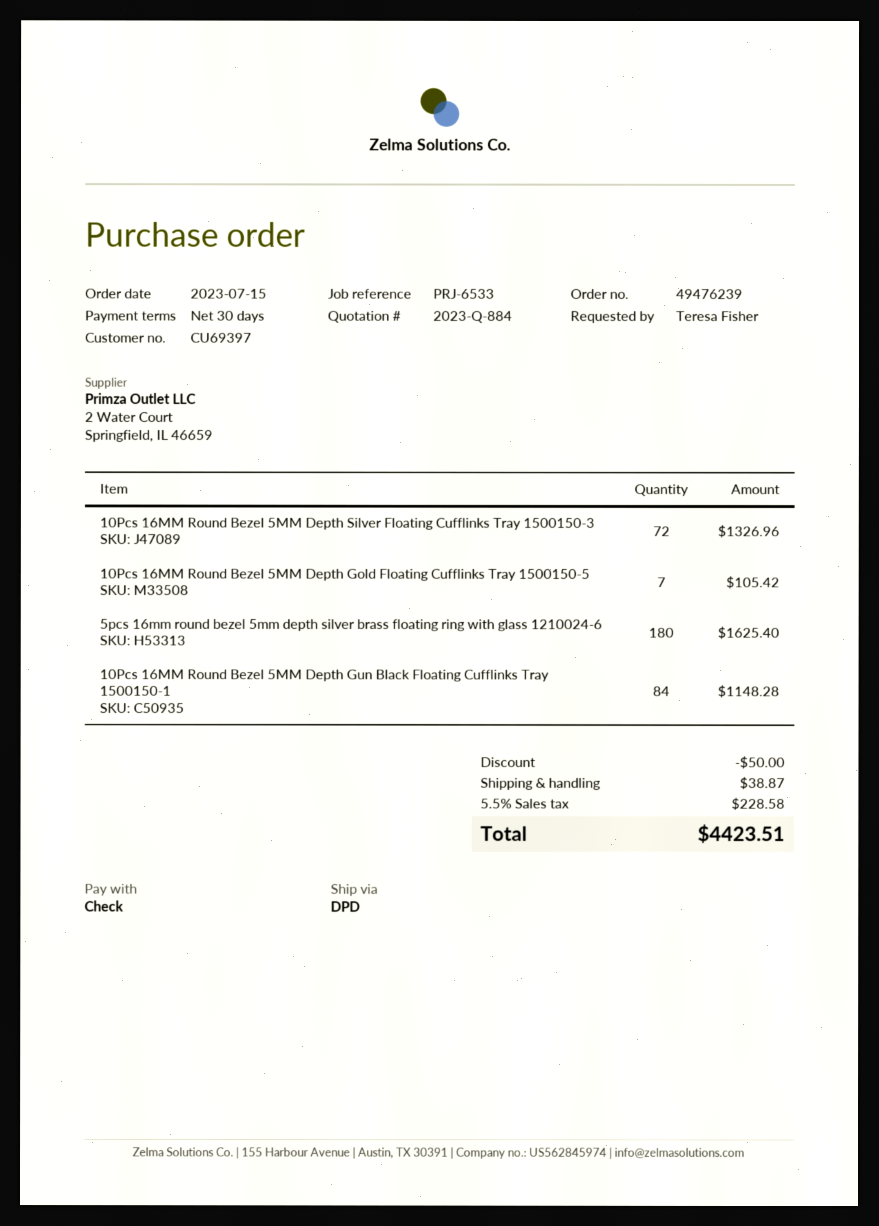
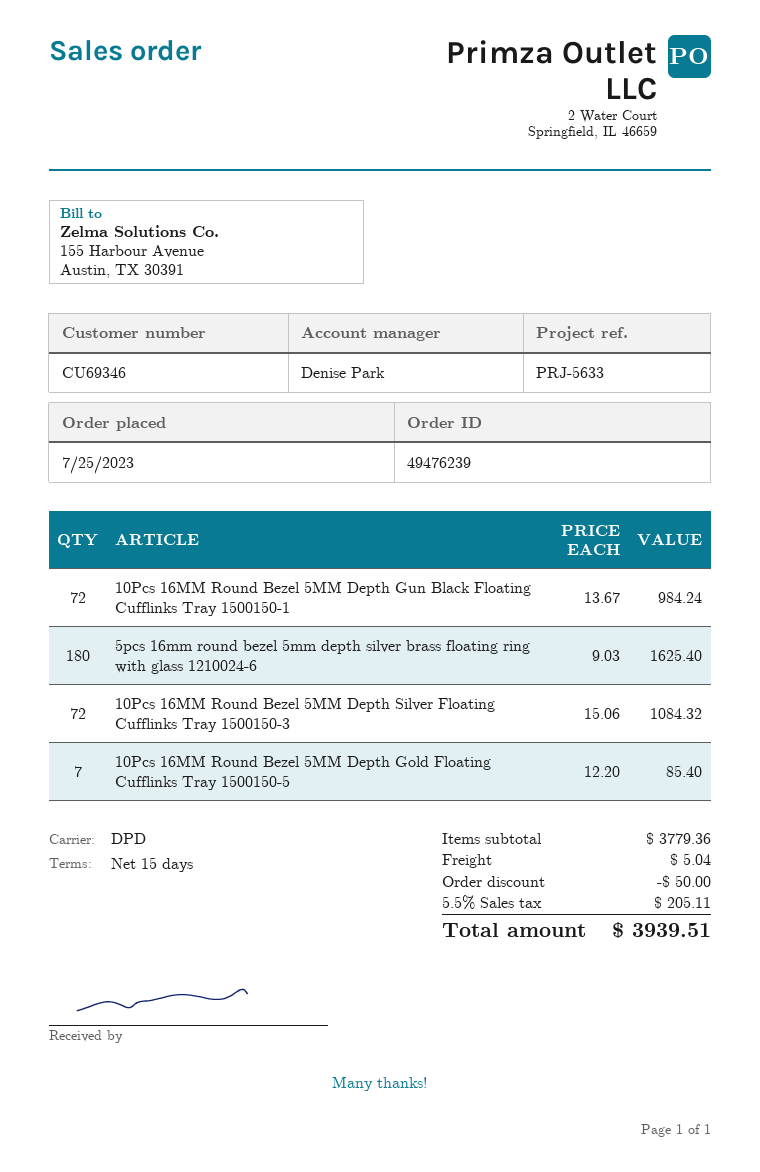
order date: 2023-07-15 -> 2023-07-25
payment terms: 30 days -> 15 days
customer number: CU69397 -> CU69346
reference: PRJ-6533 -> PRJ-5633
10Pcs 16MM Round Bezel 5MM Depth Silver Floating Cufflinks Tray 1500150-3: 72 for 1326.96 -> 72 for 1084.32
10Pcs 16MM Round Bezel 5MM Depth Gold Floating Cufflinks Tray 1500150-5: 7 for 105.42 -> 7 for 85.40
10Pcs 16MM Round Bezel 5MM Depth Gun Black Floating Cufflinks Tray 1500150-1: 84 for 1148.28 -> 72 for 984.24
shipping: 38.87 -> 5.04
tax: 5.5% = 228.58 -> 5.5% = 205.11
total: 4423.51 -> 3939.51

